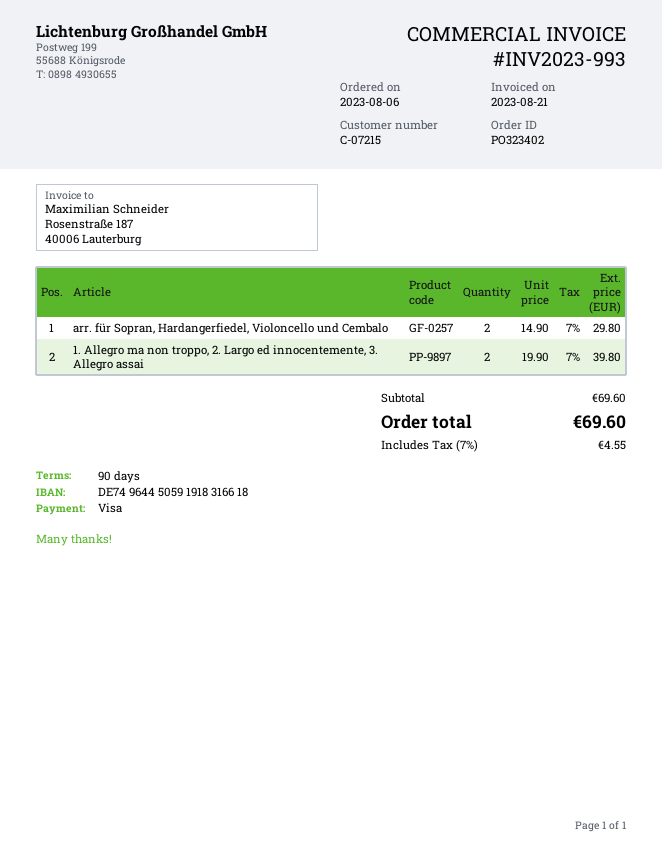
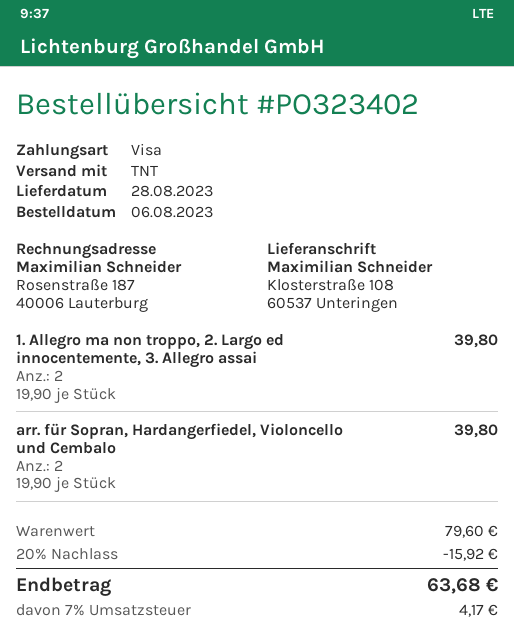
arr. für Sopran, Hardangerfiedel, Violoncello und Cembalo: 2 x 14.90 = 29.80 -> 2 x 19.90 = 39.80
subtotal: 69.60 -> 79.60
discount: none -> 20% = 15.92
tax: 7% = 4.55 -> 7% = 4.17
total: 69.60 -> 63.68

